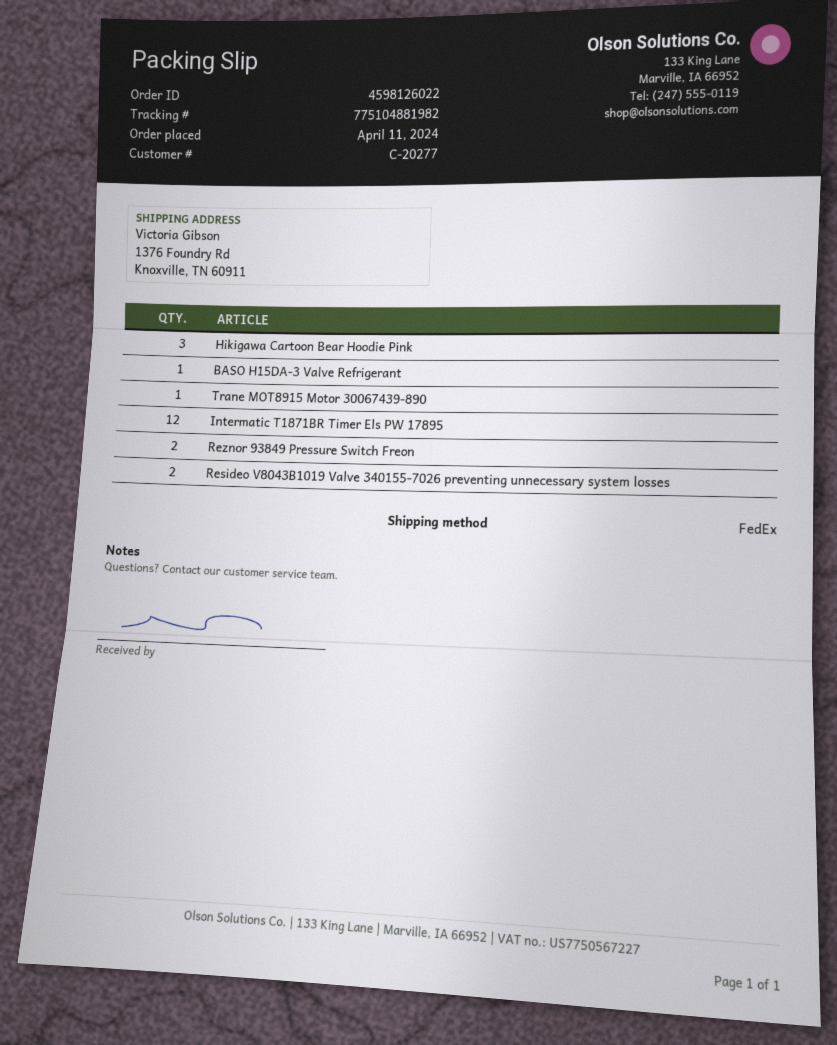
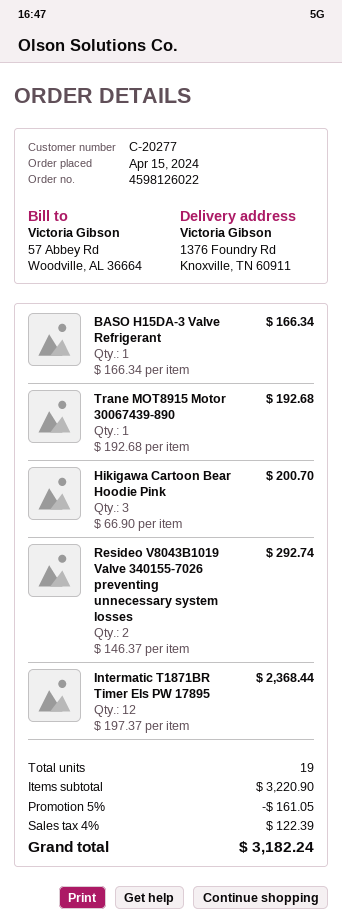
order date: 2024-04-11 -> 2024-04-15
Reznor 93849 Pressure Switch Freon: 2 -> none

